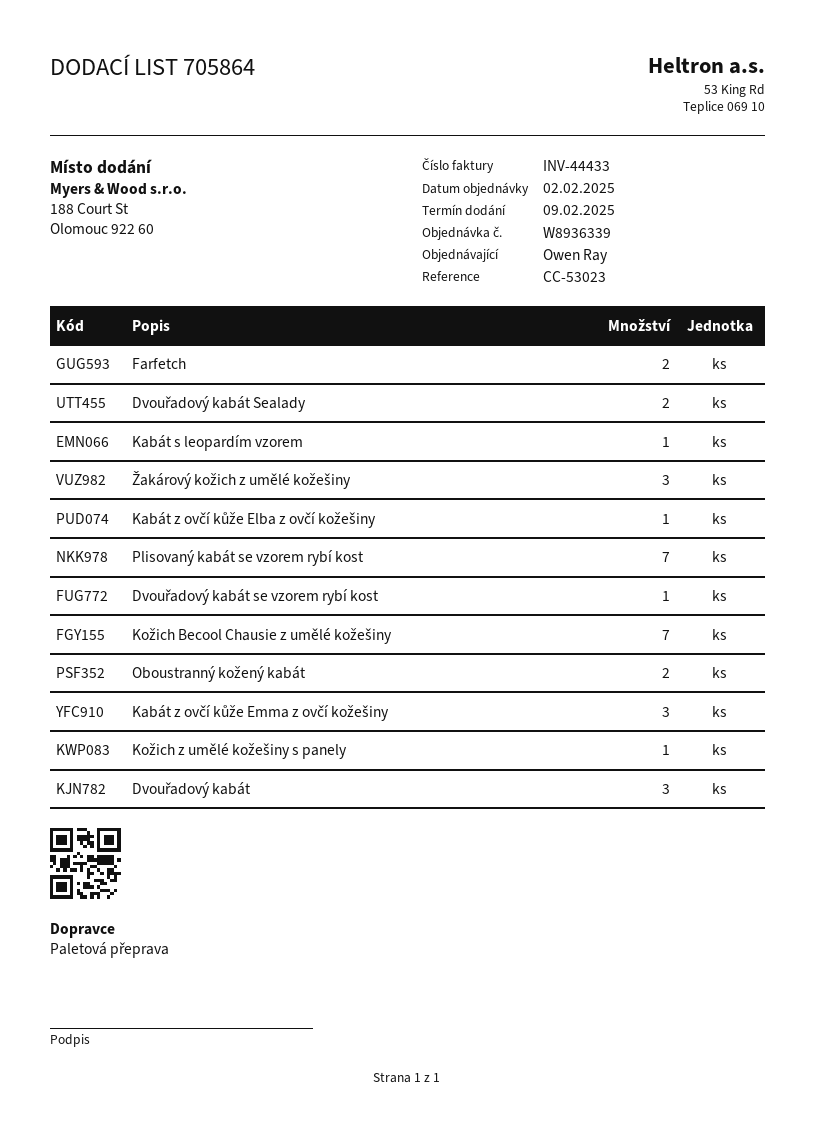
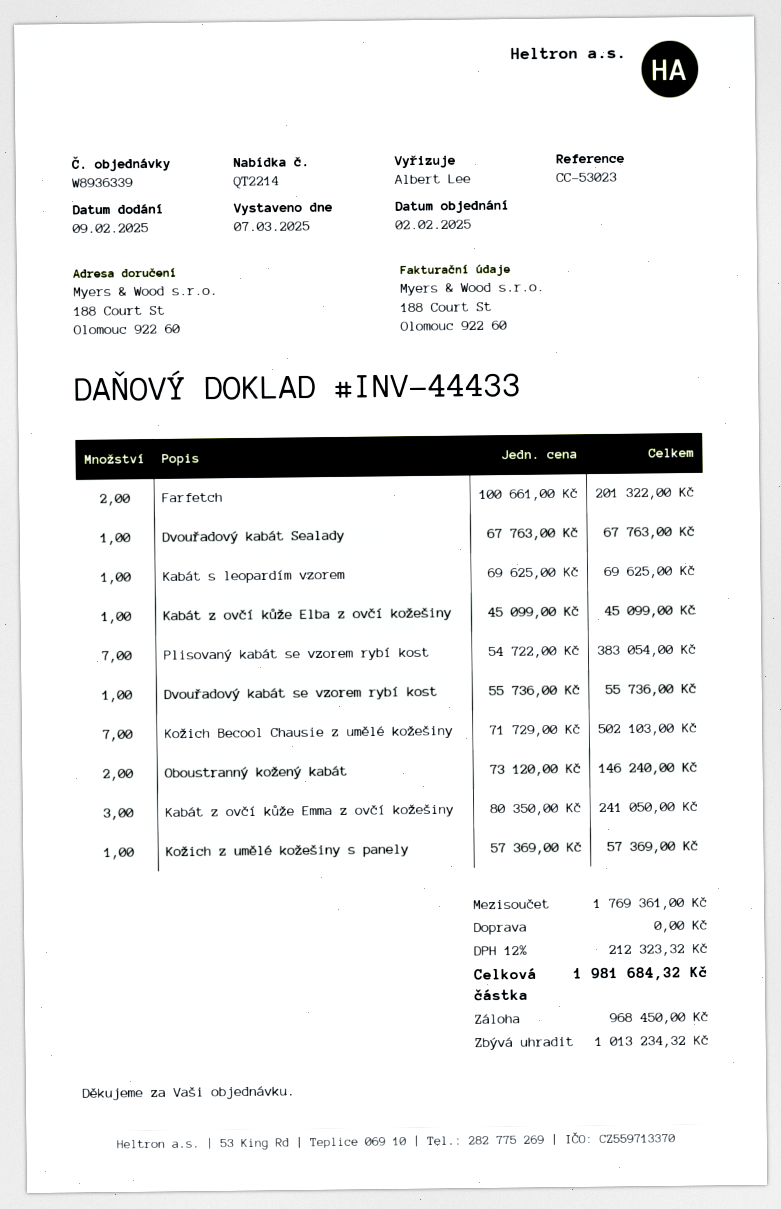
Dvouřadový kabát Sealady: 2 -> 1
Žakárový kožich z umělé kožešiny: 3 -> none
Dvouřadový kabát: 3 -> none

